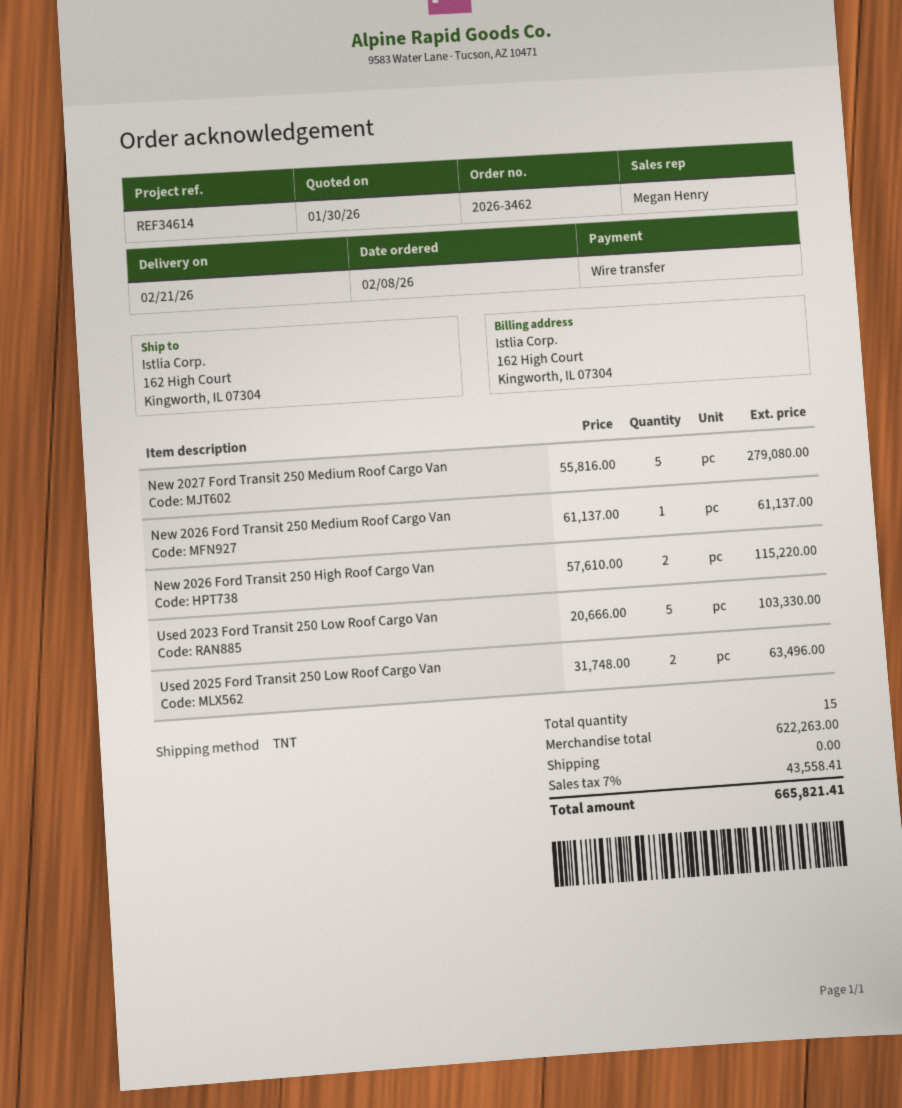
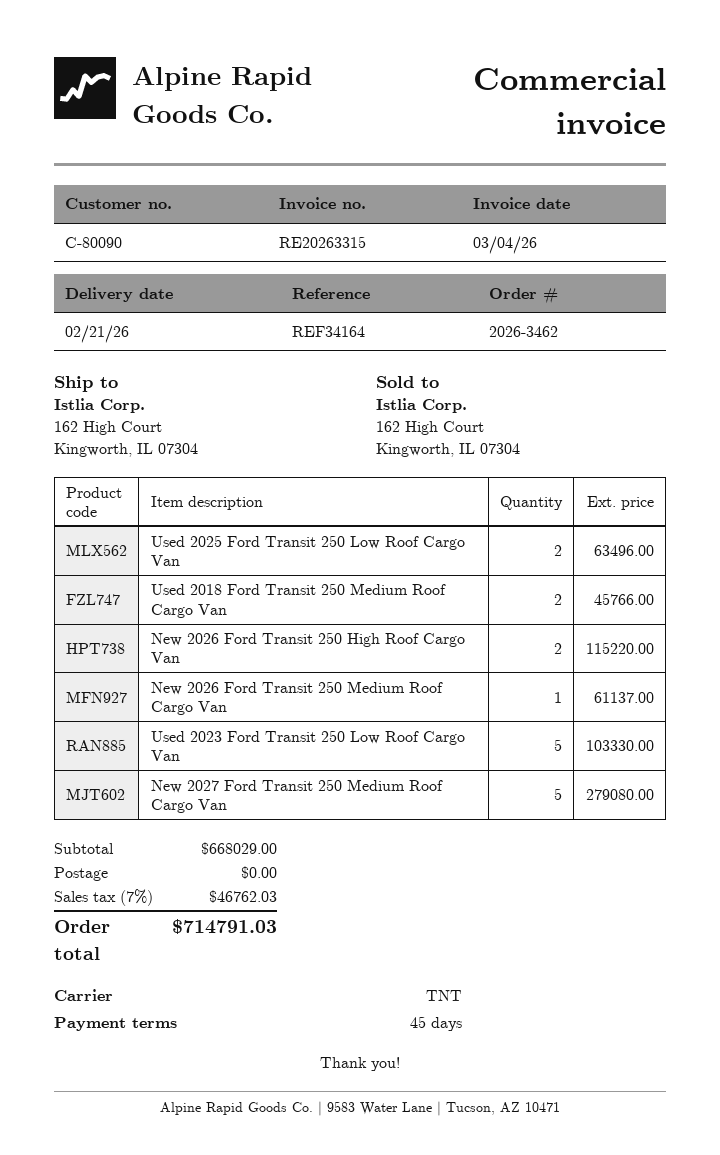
reference: REF34614 -> REF34164
Used 2018 Ford Transit 250 Medium Roof Cargo Van: none -> 2 for 45766.00
subtotal: 622263.00 -> 668029.00
tax: 7% = 43558.41 -> 7% = 46762.03
total: 665821.41 -> 714791.03

